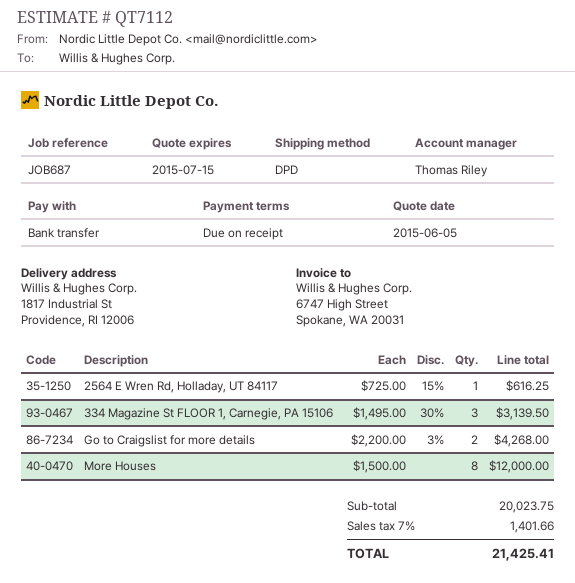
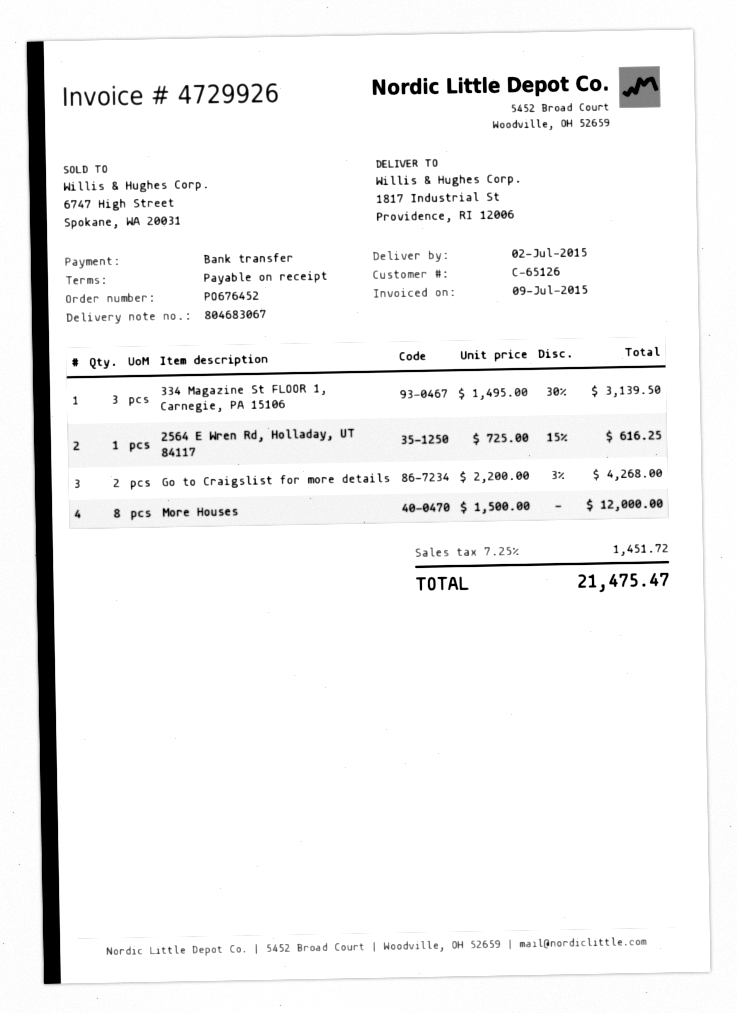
tax: 7% = 1401.66 -> 7.25% = 1451.72
total: 21425.41 -> 21475.47

